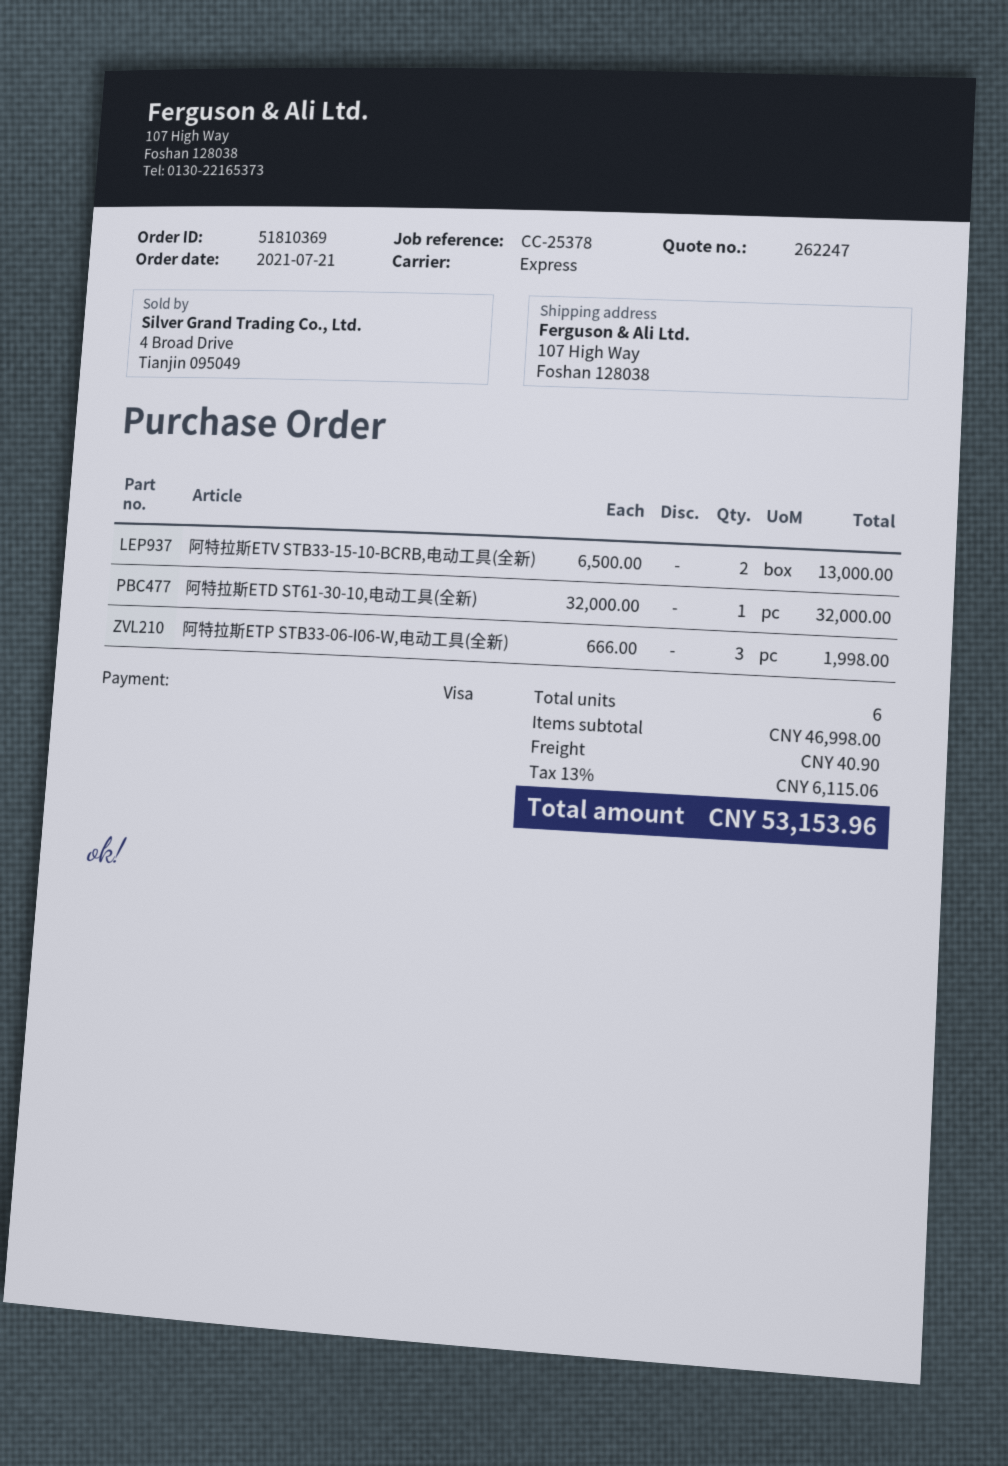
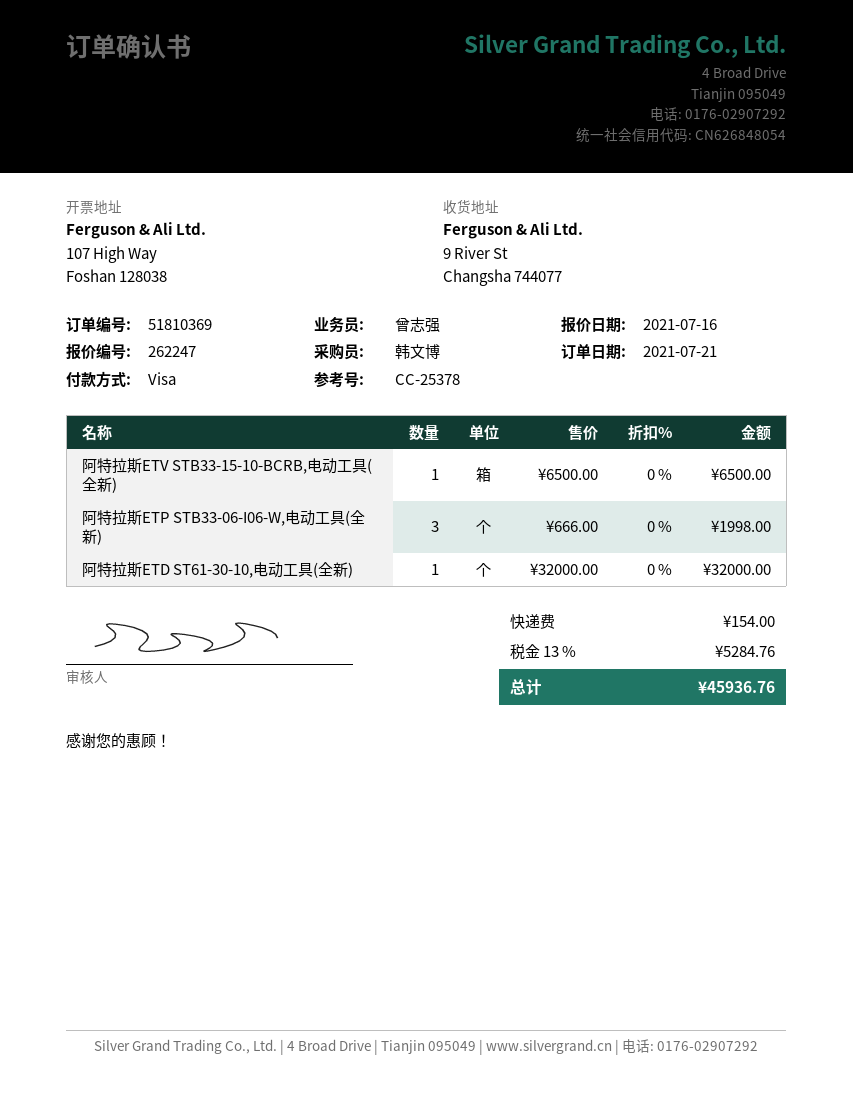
ship to: 107 High Way, Foshan 128038 -> 9 River St, Changsha 744077
阿特拉斯ETV STB33-15-10-BCRB,电动工具(全新): 2 x 6500.00 = 13000.00 -> 1 x 6500.00 = 6500.00
shipping: 40.90 -> 154.00
tax: 13% = 6115.06 -> 13% = 5284.76
total: 53153.96 -> 45936.76

